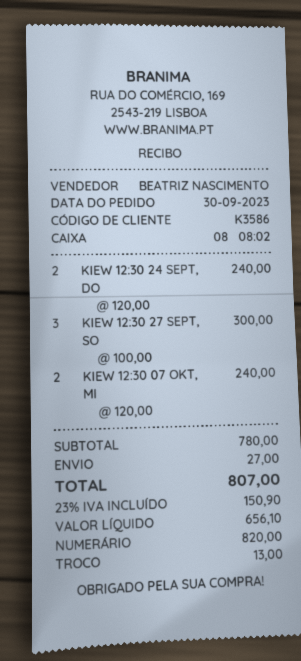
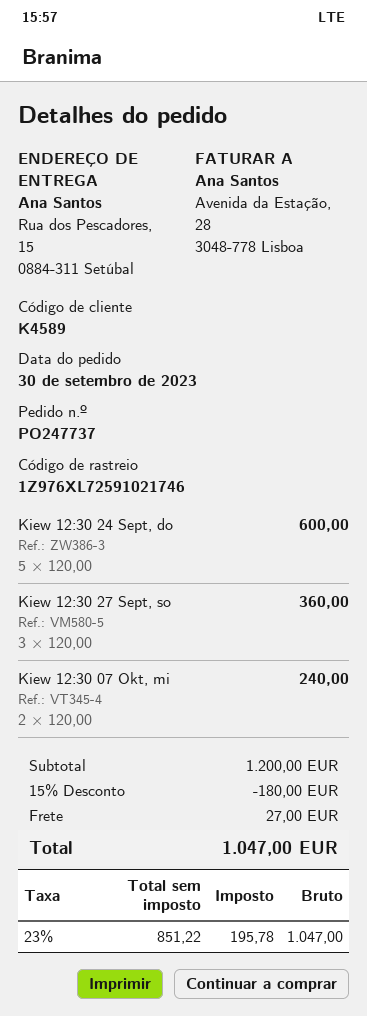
customer number: K3586 -> K4589
KIEW 12:30 24 SEPT, DO: 2 x 120.00 = 240.00 -> 5 x 120.00 = 600.00
KIEW 12:30 27 SEPT, SO: 3 x 100.00 = 300.00 -> 3 x 120.00 = 360.00
subtotal: 780.00 -> 1200.00
discount: none -> 15% = 180.00
net: 656.10 -> 851.22
tax: 23% = 150.90 -> 23% = 195.78
total: 807.00 -> 1047.00

